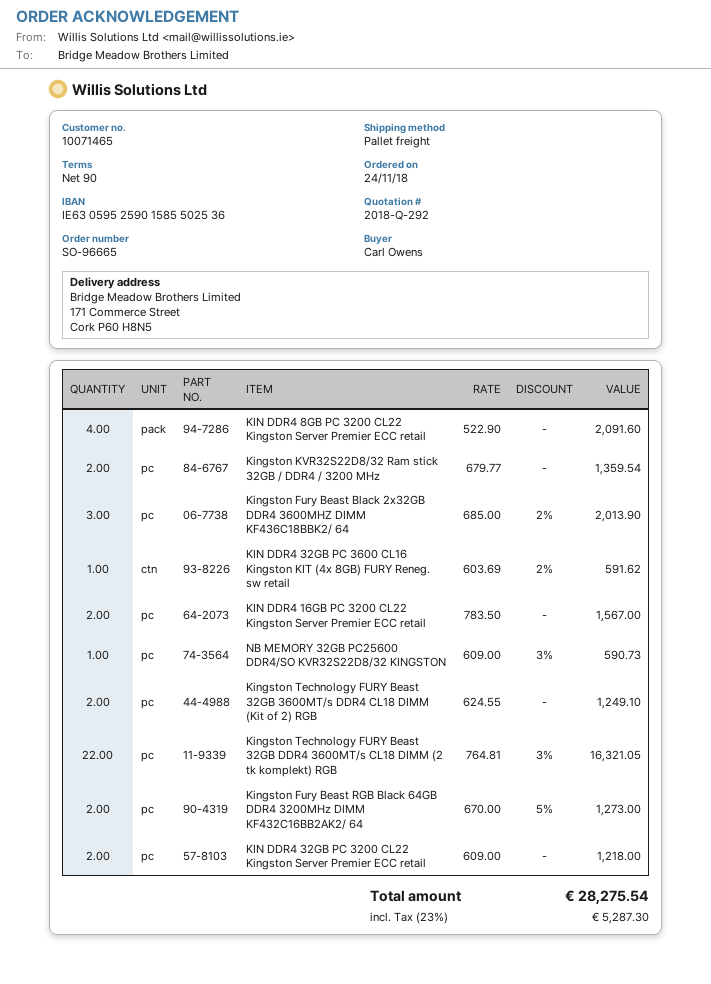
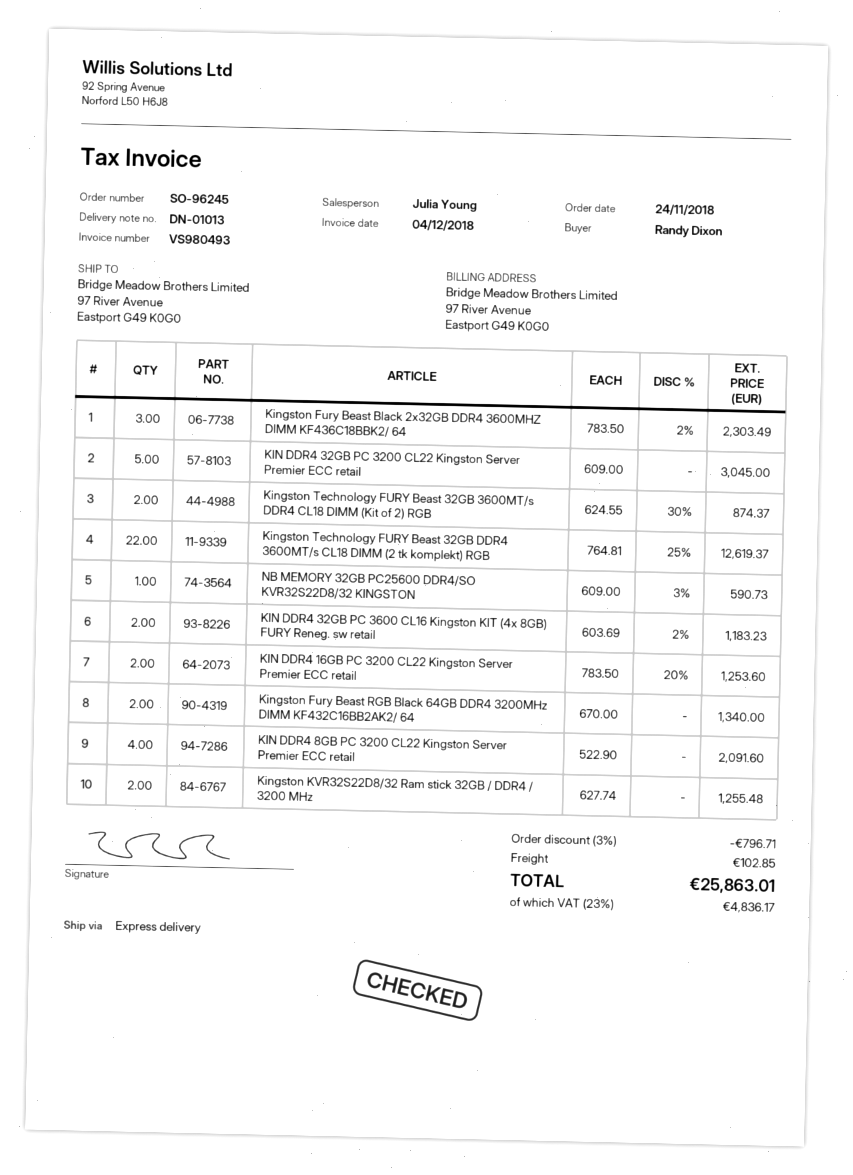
order number: SO-96665 -> SO-96245
ordered by: Carl Owens -> Randy Dixon
shipping method: pallet freight -> express
ship to: 171 Commerce Street, Cork P60 H8N5 -> 97 River Avenue, Eastport G49 K0G0
Kingston KVR32S22D8/32 Ram stick 32GB / DDR4 / 3200 MHz: 2 x 679.77 = 1359.54 -> 2 x 627.74 = 1255.48
Kingston Fury Beast Black 2x32GB DDR4 3600MHZ DIMM KF436C18BBK2/ 64: 3 x 685.00 - 2% = 2013.90 -> 3 x 783.50 - 2% = 2303.49
KIN DDR4 32GB PC 3600 CL16 Kingston KIT (4x 8GB) FURY Reneg. sw retail: 1 x 603.69 - 2% = 591.62 -> 2 x 603.69 - 2% = 1183.23
KIN DDR4 16GB PC 3200 CL22 Kingston Server Premier ECC retail: 2 x 783.50 = 1567.00 -> 2 x 783.50 - 20% = 1253.60
Kingston Technology FURY Beast 32GB 3600MT/s DDR4 CL18 DIMM (Kit of 2) RGB: 2 x 624.55 = 1249.10 -> 2 x 624.55 - 30% = 874.37
Kingston Technology FURY Beast 32GB DDR4 3600MT/s CL18 DIMM (2 tk komplekt) RGB: 22 x 764.81 - 3% = 16321.05 -> 22 x 764.81 - 25% = 12619.37
Kingston Fury Beast RGB Black 64GB DDR4 3200MHz DIMM KF432C16BB2AK2/ 64: 2 x 670.00 - 5% = 1273.00 -> 2 x 670.00 = 1340.00
KIN DDR4 32GB PC 3200 CL22 Kingston Server Premier ECC retail: 2 x 609.00 = 1218.00 -> 5 x 609.00 = 3045.00
discount: none -> 3% = 796.71
shipping: none -> 102.85
tax: 23% = 5287.30 -> 23% = 4836.17
total: 28275.54 -> 25863.01

